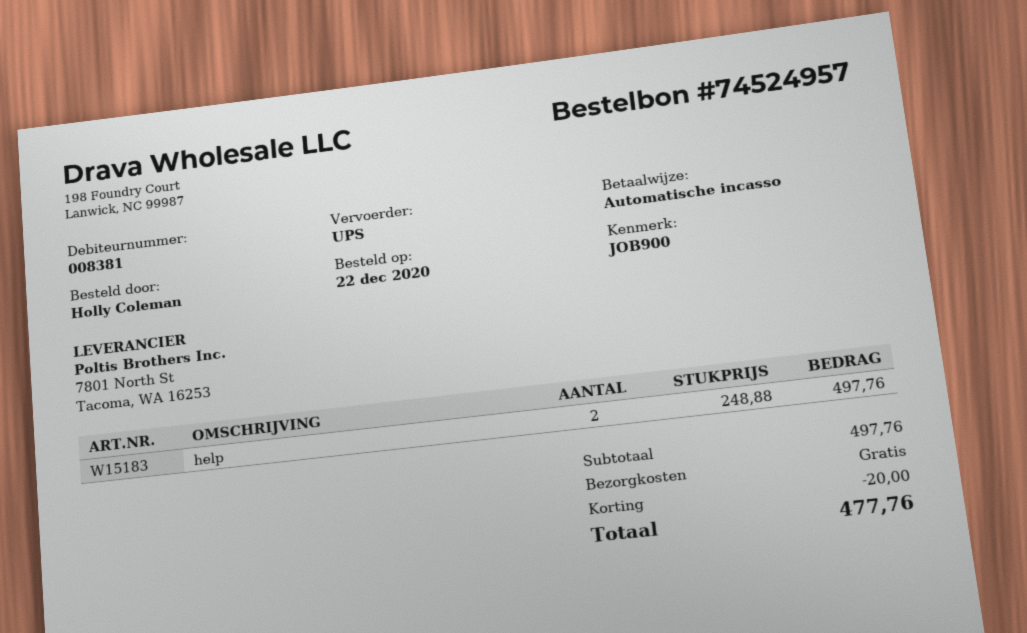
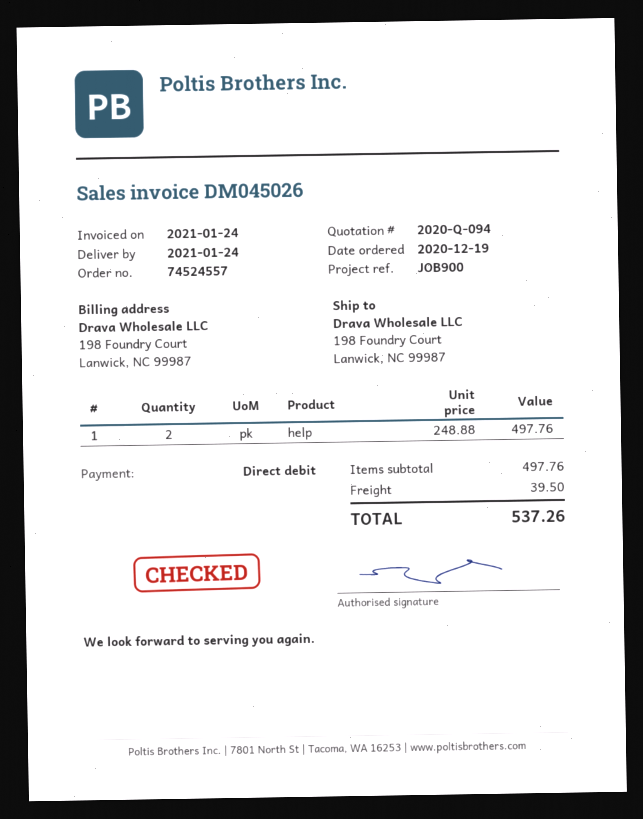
order number: 74524957 -> 74524557
order date: 2020-12-22 -> 2020-12-19
discount: 20.00 -> none
shipping: 0.00 -> 39.50
total: 477.76 -> 537.26

